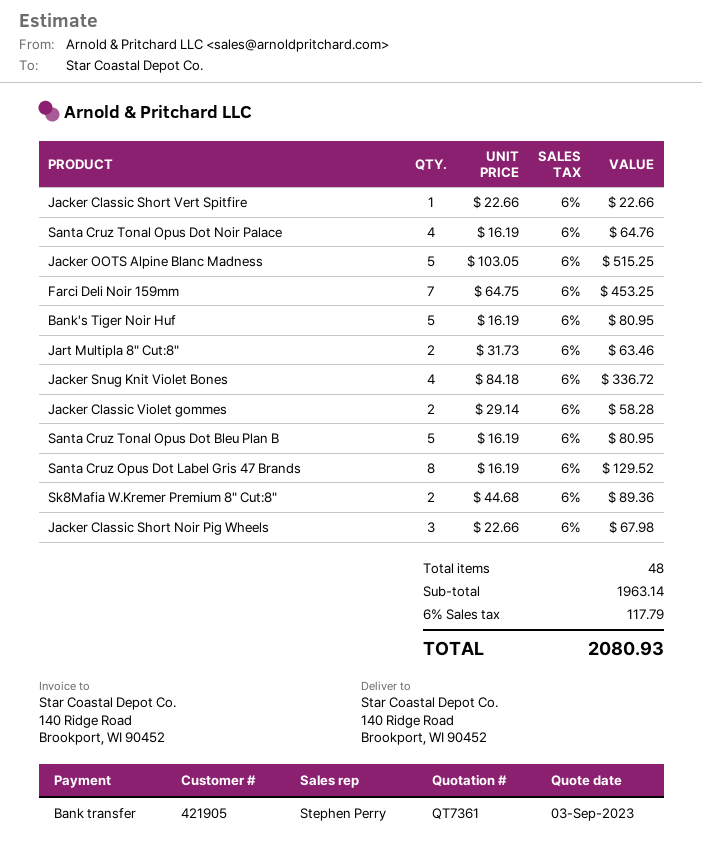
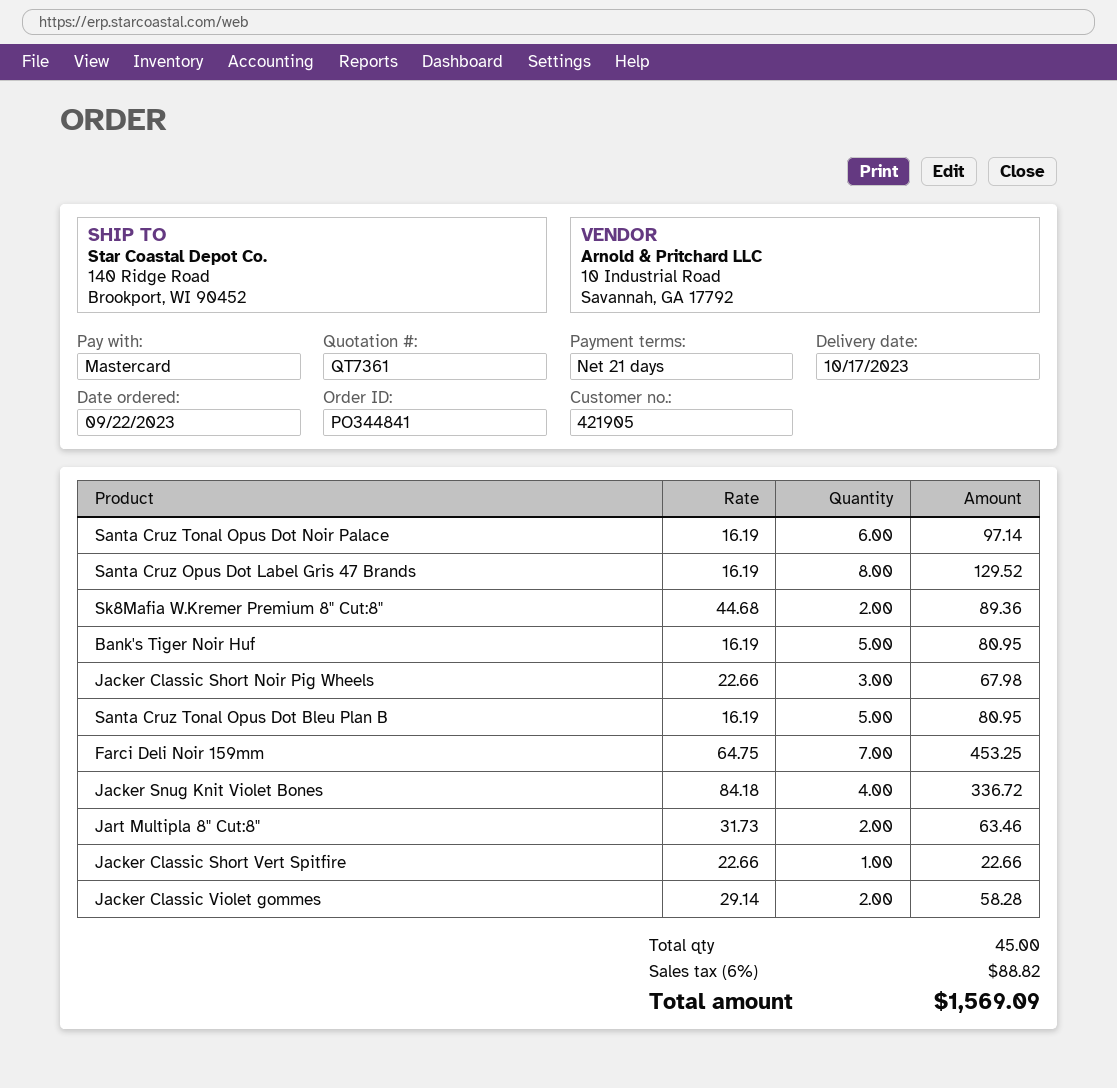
payment method: bank transfer -> Mastercard
Santa Cruz Tonal Opus Dot Noir Palace: 4 x 16.19 = 64.76 -> 6 x 16.19 = 97.14
Jacker OOTS Alpine Blanc Madness: 5 x 103.05 = 515.25 -> none
total quantity: 48 -> 45
tax: 6% = 117.79 -> 6% = 88.82
total: 2080.93 -> 1569.09

